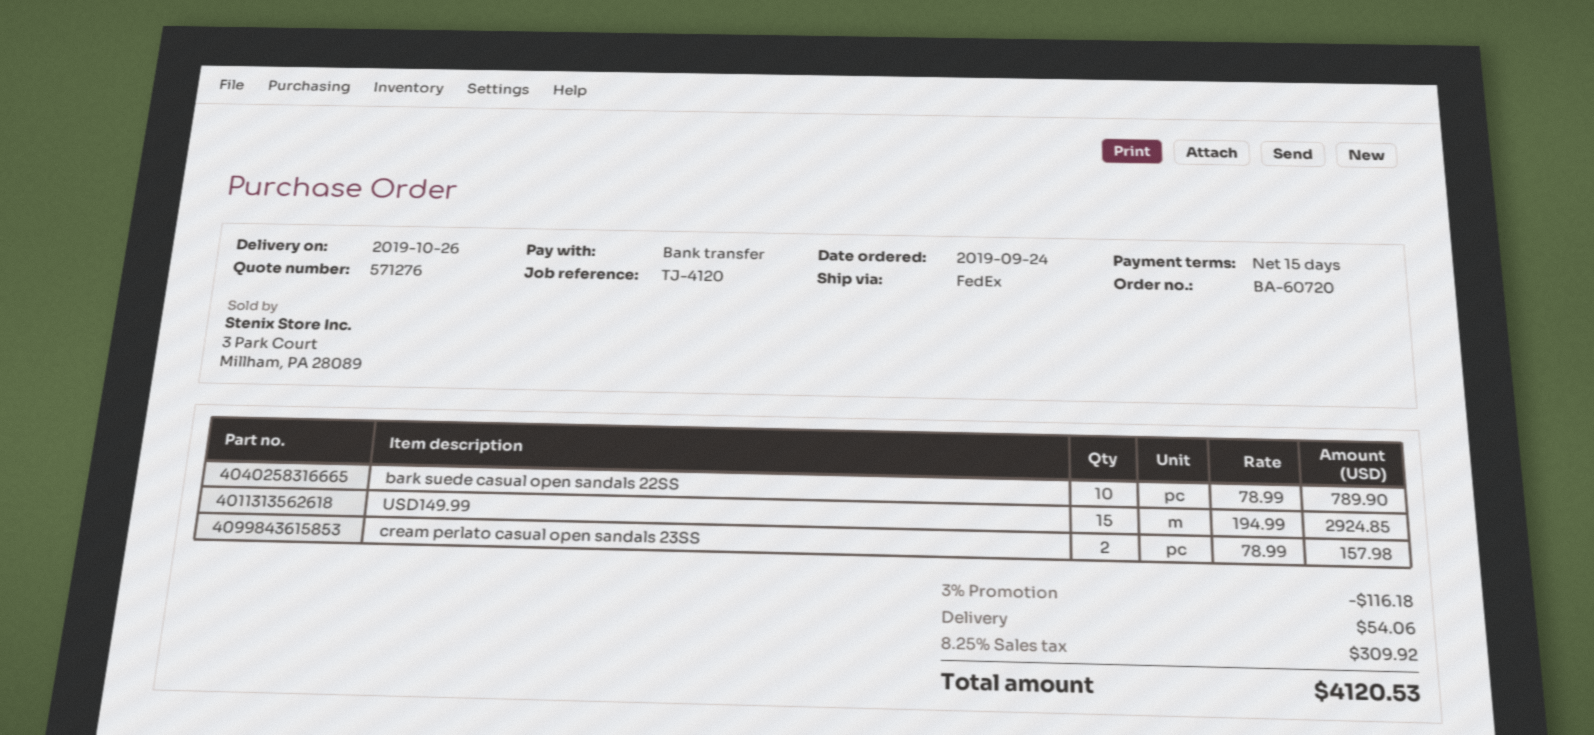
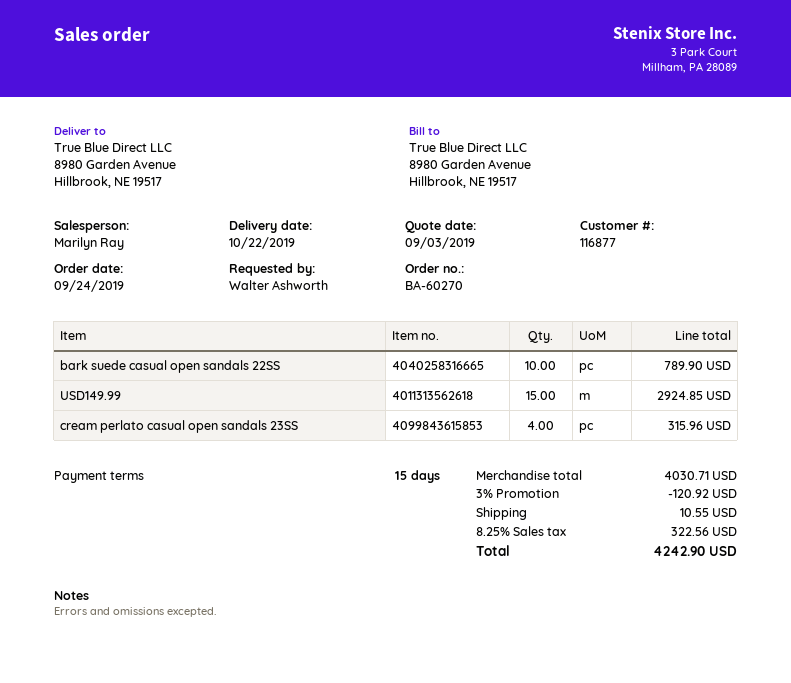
order number: BA-60720 -> BA-60270
delivery date: 2019-10-26 -> 2019-10-22
cream perlato casual open sandals 23SS: 2 for 157.98 -> 4 for 315.96
discount: 3% = 116.18 -> 3% = 120.92
shipping: 54.06 -> 10.55
tax: 8.25% = 309.92 -> 8.25% = 322.56
total: 4120.53 -> 4242.90

